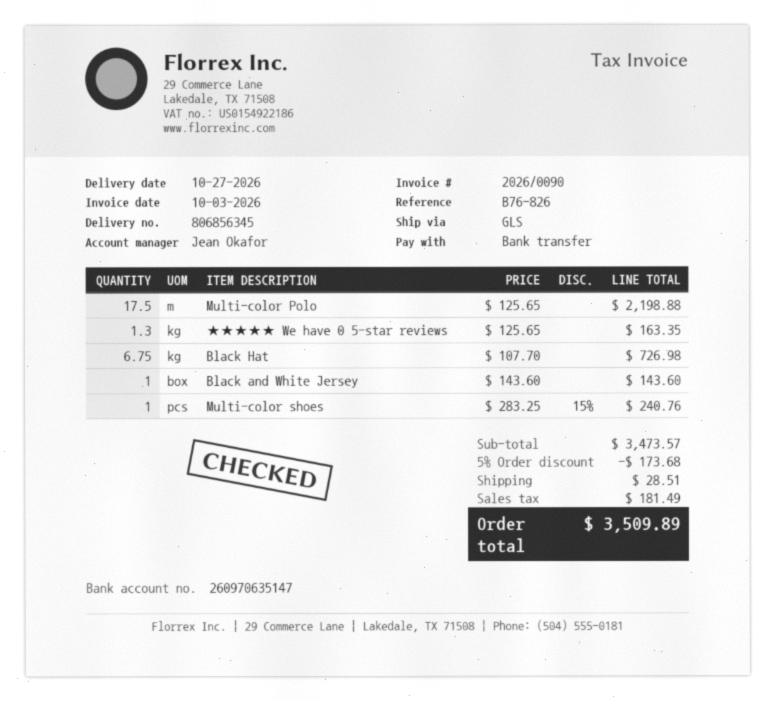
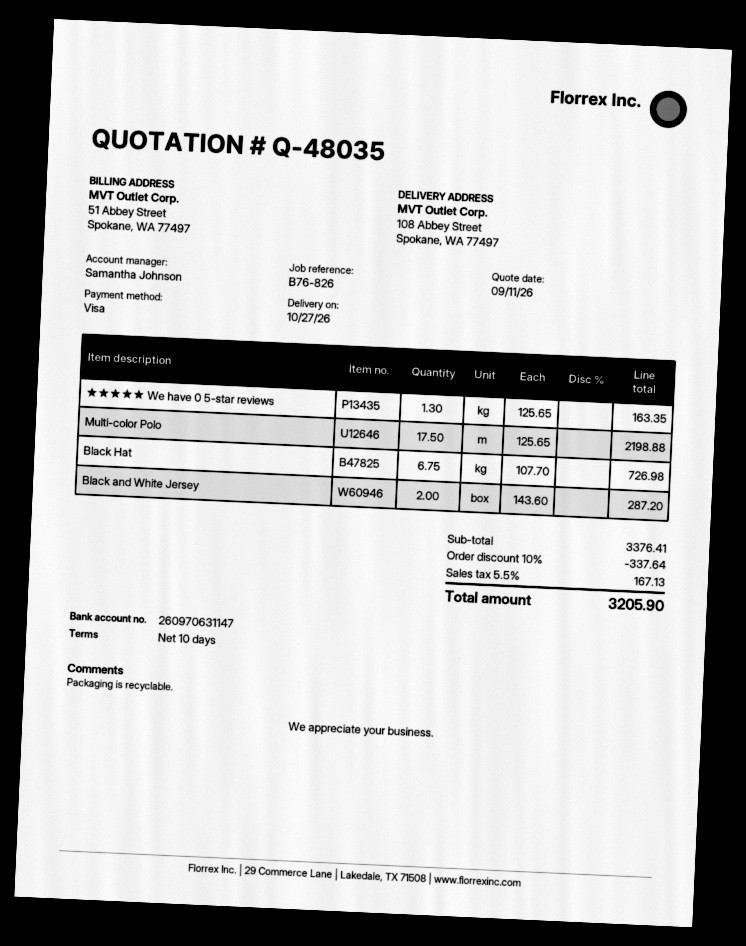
sales rep: Jean Okafor -> Samantha Johnson
payment method: bank transfer -> Visa
bank account: 260970635147 -> 260970631147
Black and White Jersey: 1 x 143.60 = 143.60 -> 2 x 143.60 = 287.20
Multi-color shoes: 1 x 283.25 - 15% = 240.76 -> none
subtotal: 3473.57 -> 3376.41
discount: 5% = 173.68 -> 10% = 337.64
shipping: 28.51 -> none
tax: 181.49 -> 167.13
total: 3509.89 -> 3205.90

